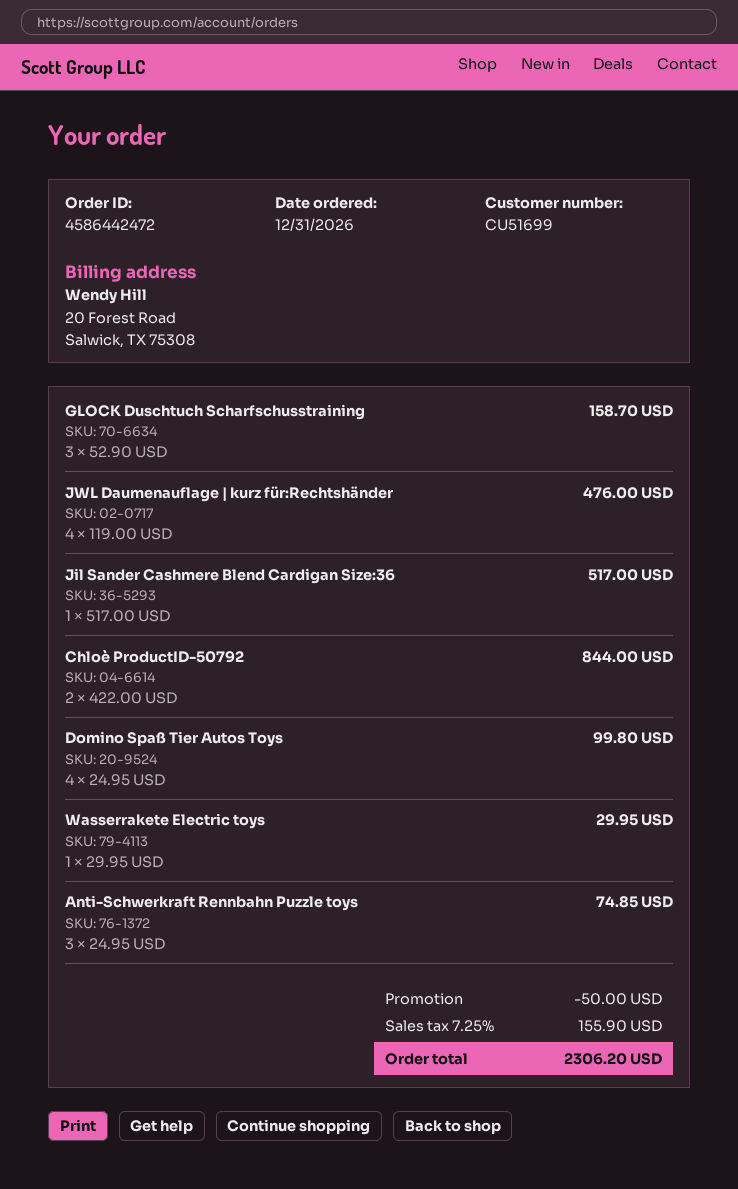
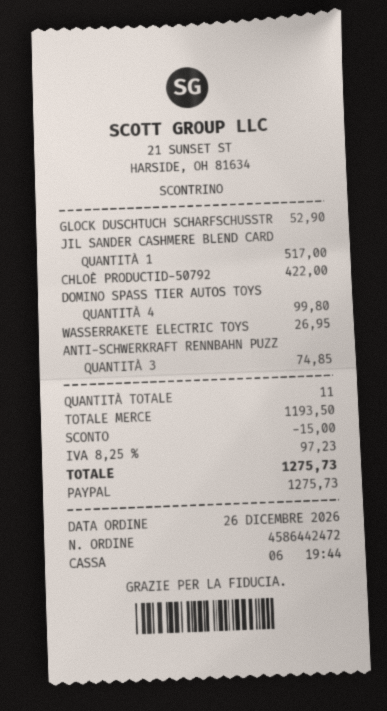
order date: 2026-12-31 -> 2026-12-26
GLOCK Duschtuch Scharfschusstraining: 3 for 158.70 -> 1 for 52.90
JWL Daumenauflage | kurz für:Rechtshänder: 4 for 476.00 -> none
Chloè ProductID-50792: 2 for 844.00 -> 1 for 422.00
Wasserrakete Electric toys: 1 for 29.95 -> 1 for 26.95
discount: 50.00 -> 15.00
tax: 7.25% = 155.90 -> 8.25% = 97.23
total: 2306.20 -> 1275.73

